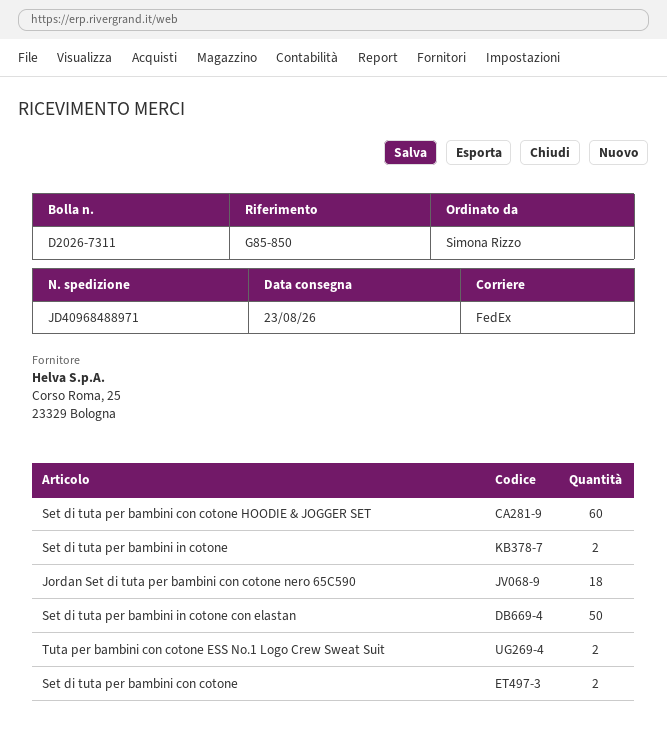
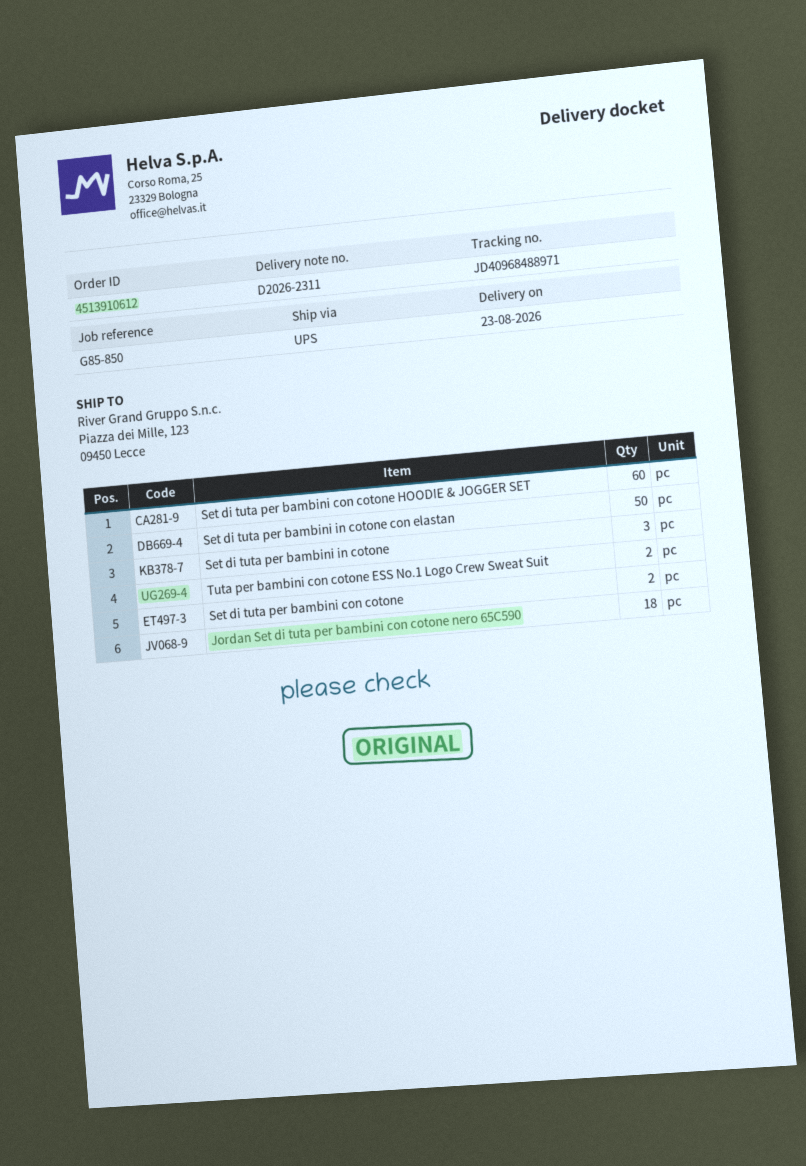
delivery note number: D2026-7311 -> D2026-2311
shipping method: FedEx -> UPS
Set di tuta per bambini in cotone: 2 -> 3

